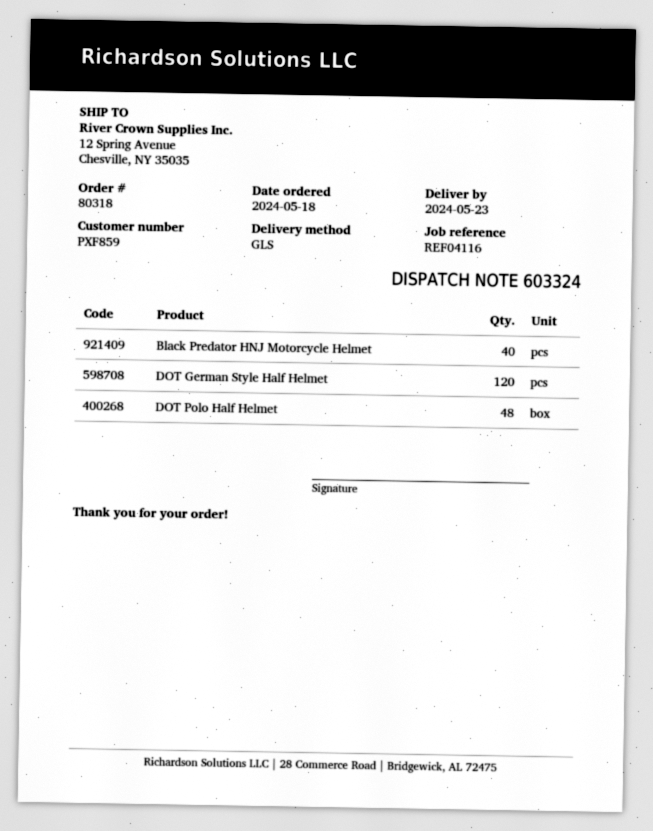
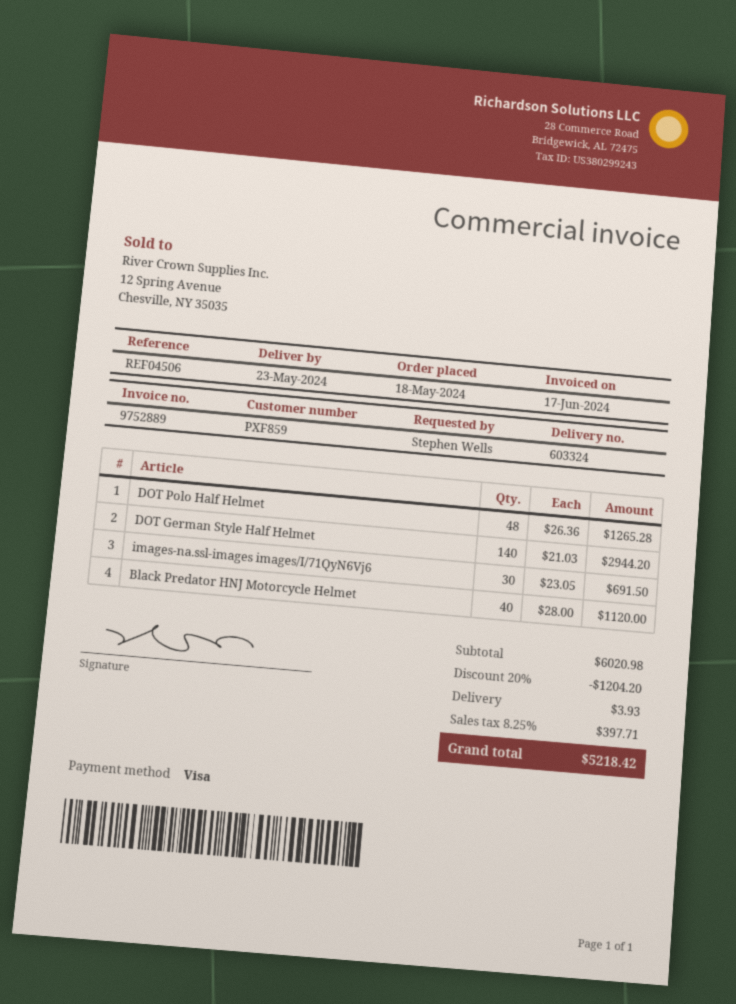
reference: REF04116 -> REF04506
DOT German Style Half Helmet: 120 -> 140
images-na.ssl-images images/I/71QyN6Vj6: none -> 30

